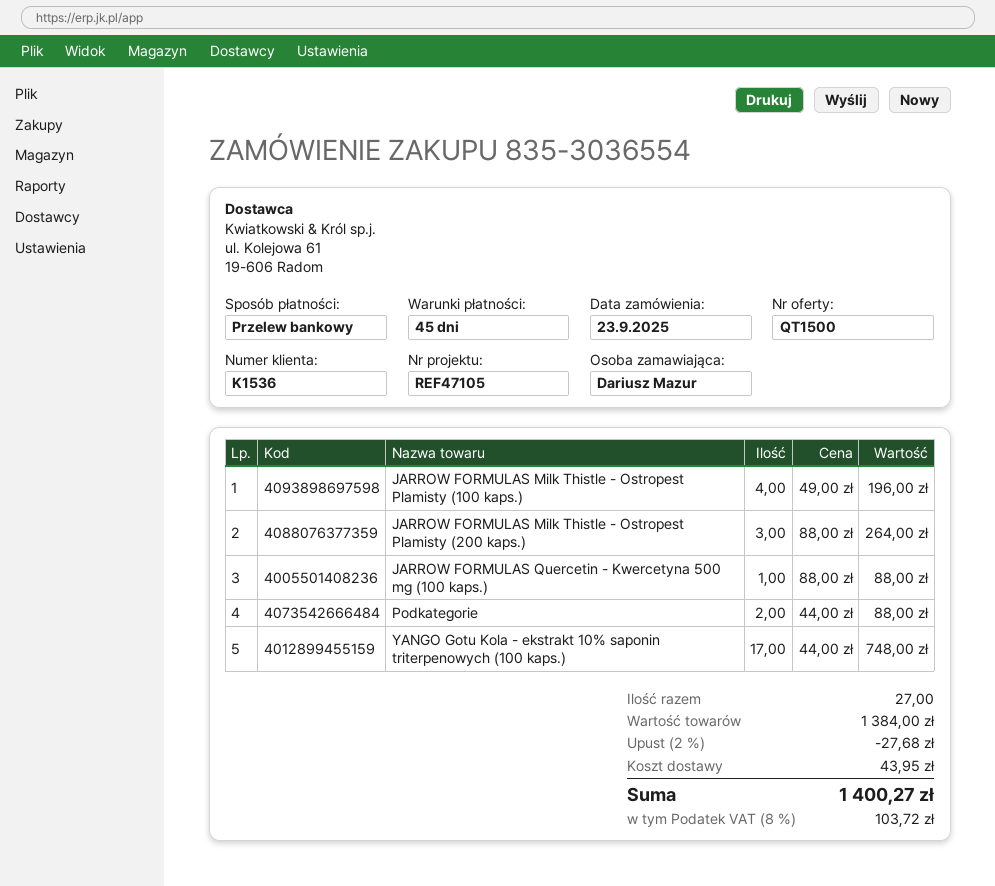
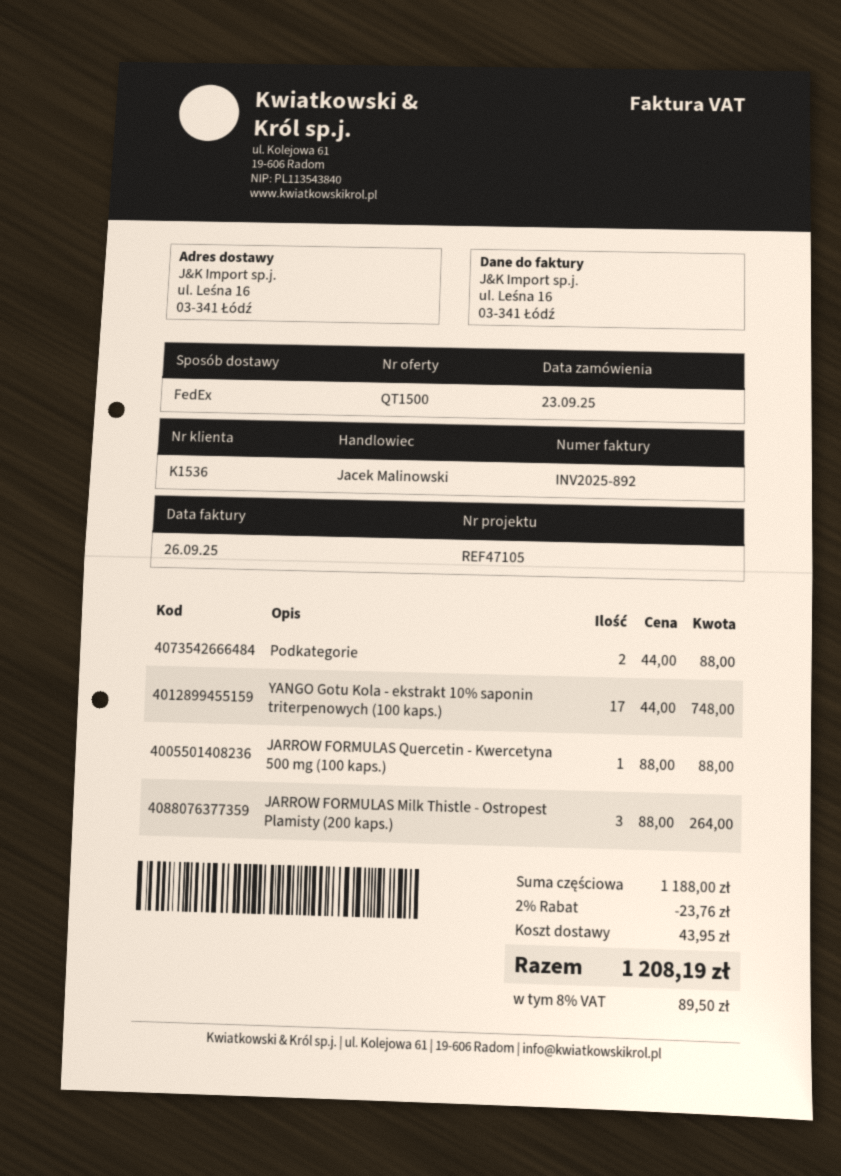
JARROW FORMULAS Milk Thistle - Ostropest Plamisty (100 kaps.): 4 x 49.00 = 196.00 -> none
subtotal: 1384.00 -> 1188.00
discount: 2% = 27.68 -> 2% = 23.76
tax: 8% = 103.72 -> 8% = 89.50
total: 1400.27 -> 1208.19

